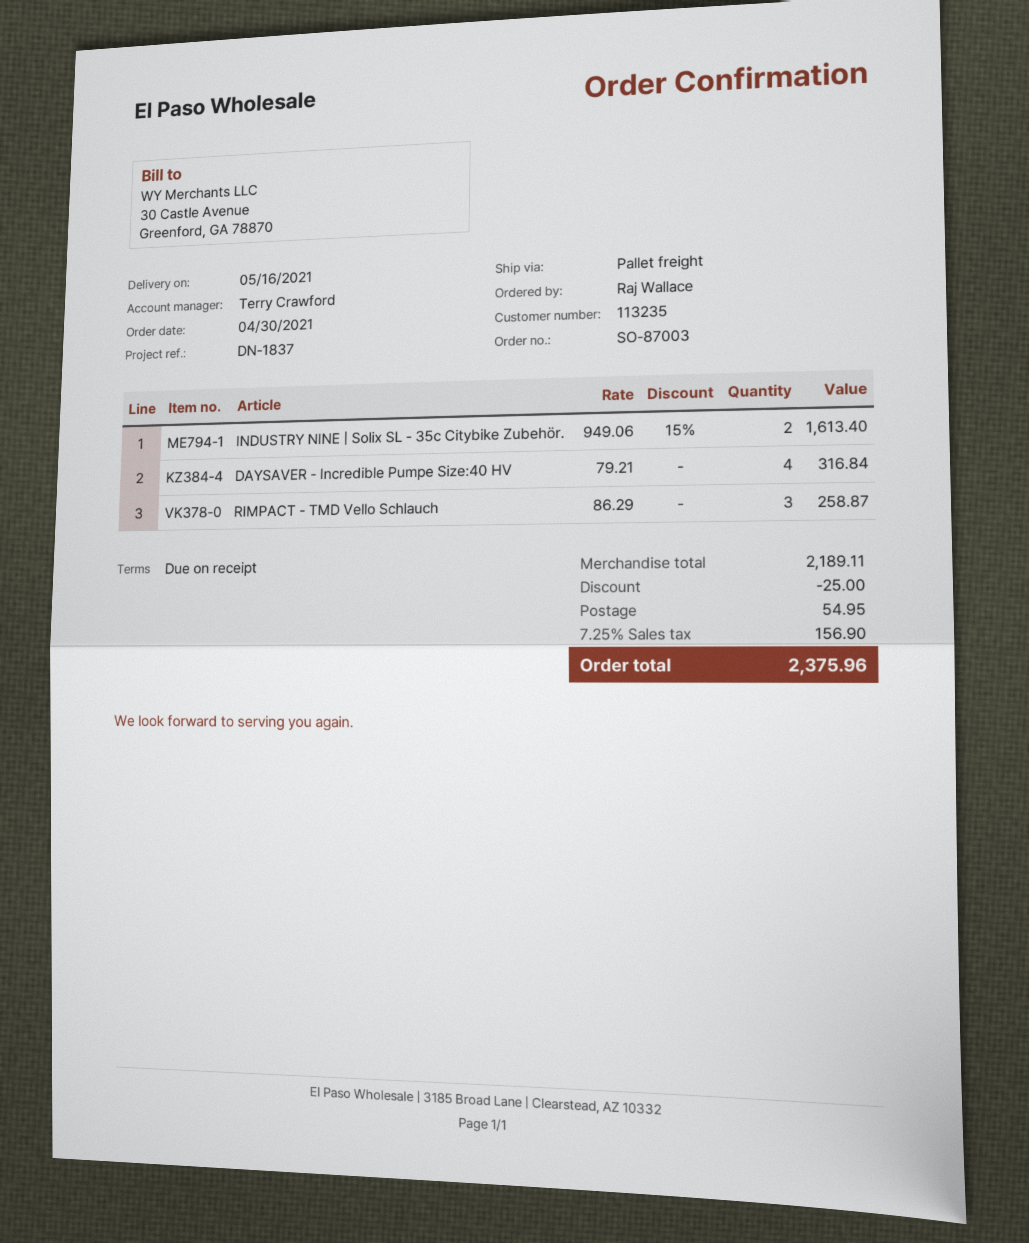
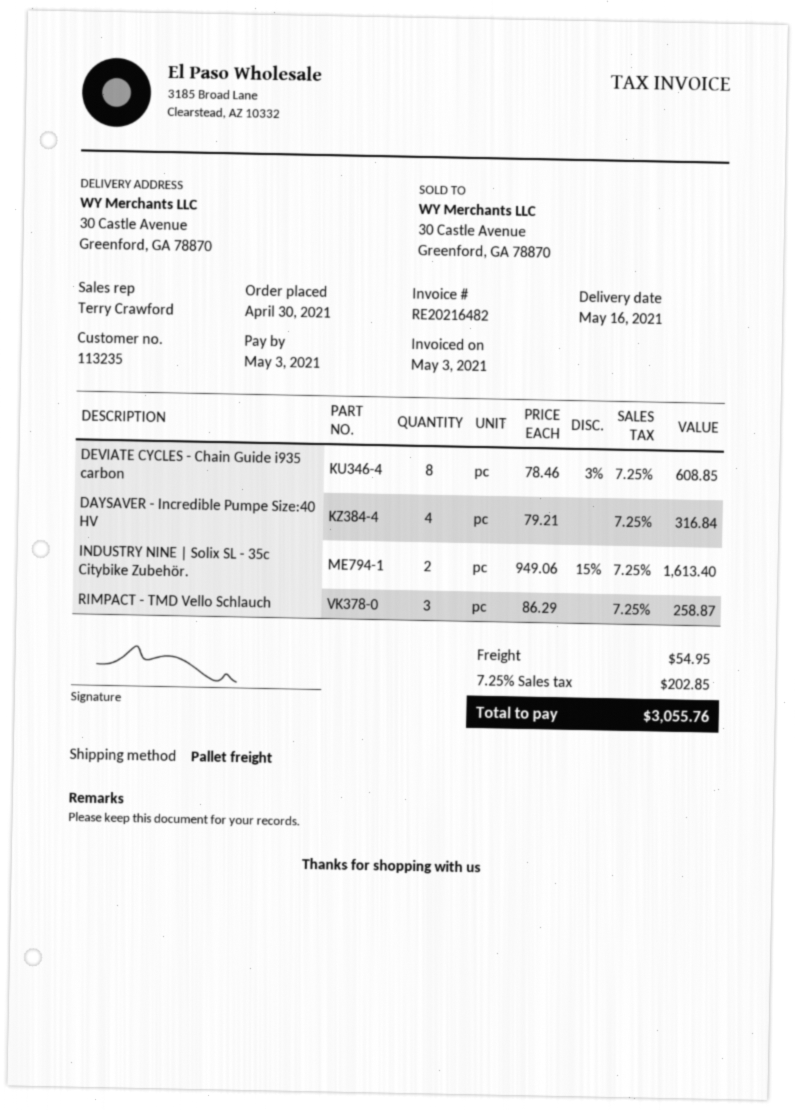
DEVIATE CYCLES - Chain Guide i935 carbon: none -> 8 x 78.46 - 3% = 608.85
discount: 25.00 -> none
tax: 7.25% = 156.90 -> 7.25% = 202.85
total: 2375.96 -> 3055.76

